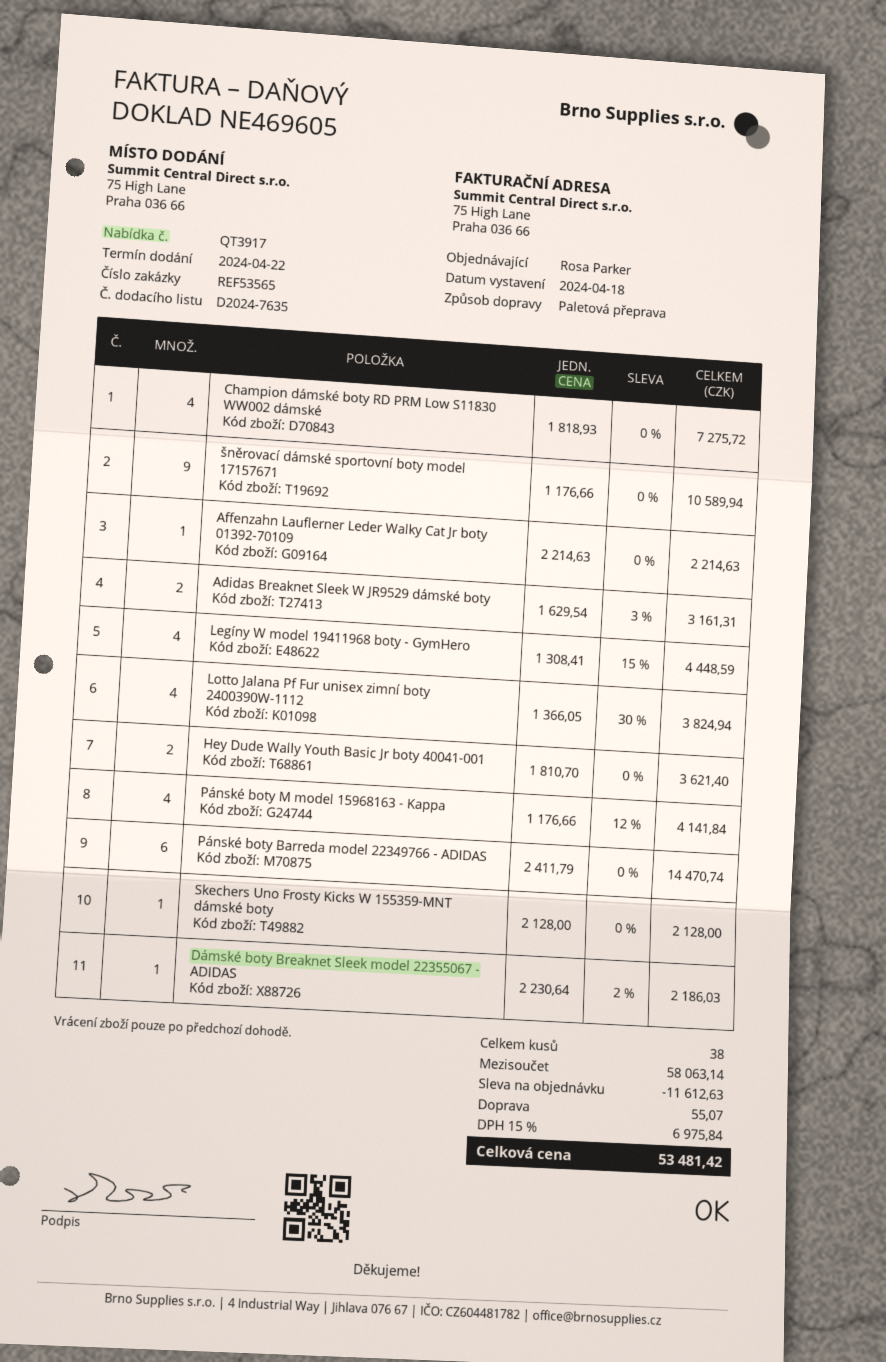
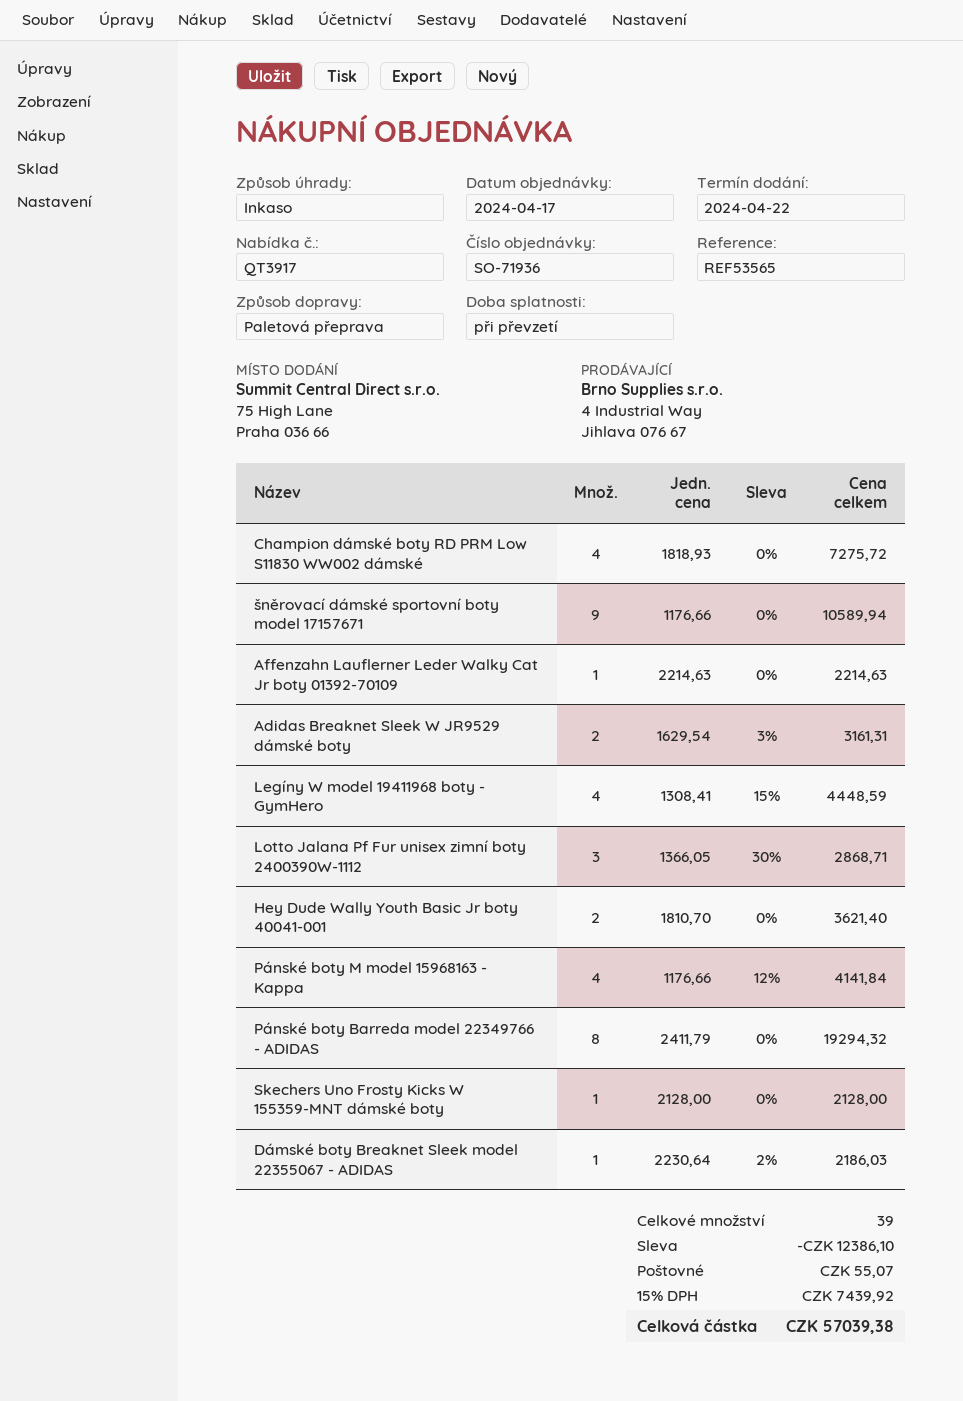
Lotto Jalana Pf Fur unisex zimní boty 2400390W-1112: 4 x 1366.05 - 30% = 3824.94 -> 3 x 1366.05 - 30% = 2868.71
Pánské boty Barreda model 22349766 - ADIDAS: 6 x 2411.79 = 14470.74 -> 8 x 2411.79 = 19294.32
total quantity: 38 -> 39
discount: 11612.63 -> 12386.10
tax: 15% = 6975.84 -> 15% = 7439.92
total: 53481.42 -> 57039.38

